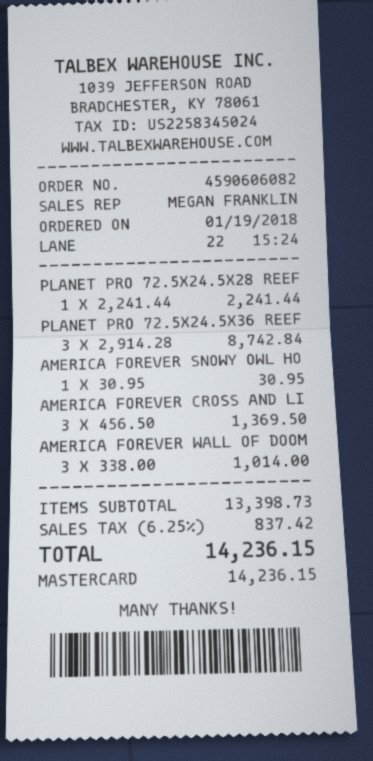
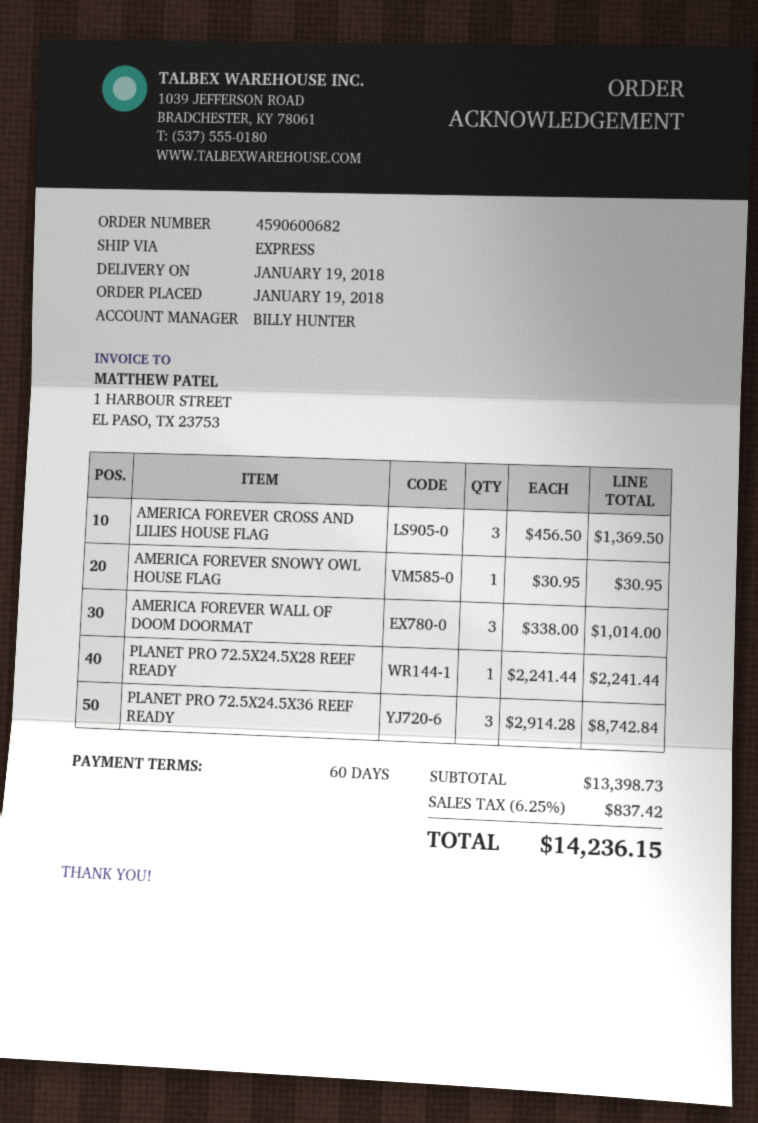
order number: 4590606082 -> 4590600682
sales rep: MEGAN FRANKLIN -> BILLY HUNTER

